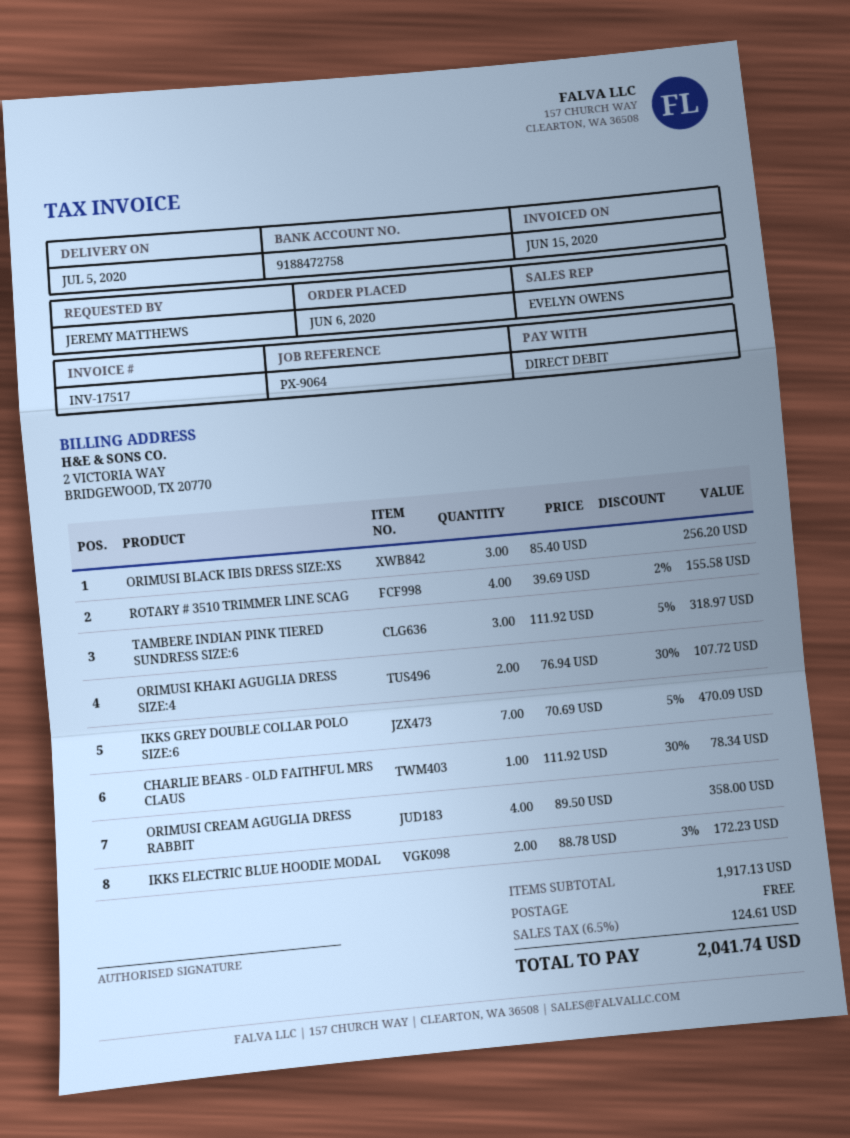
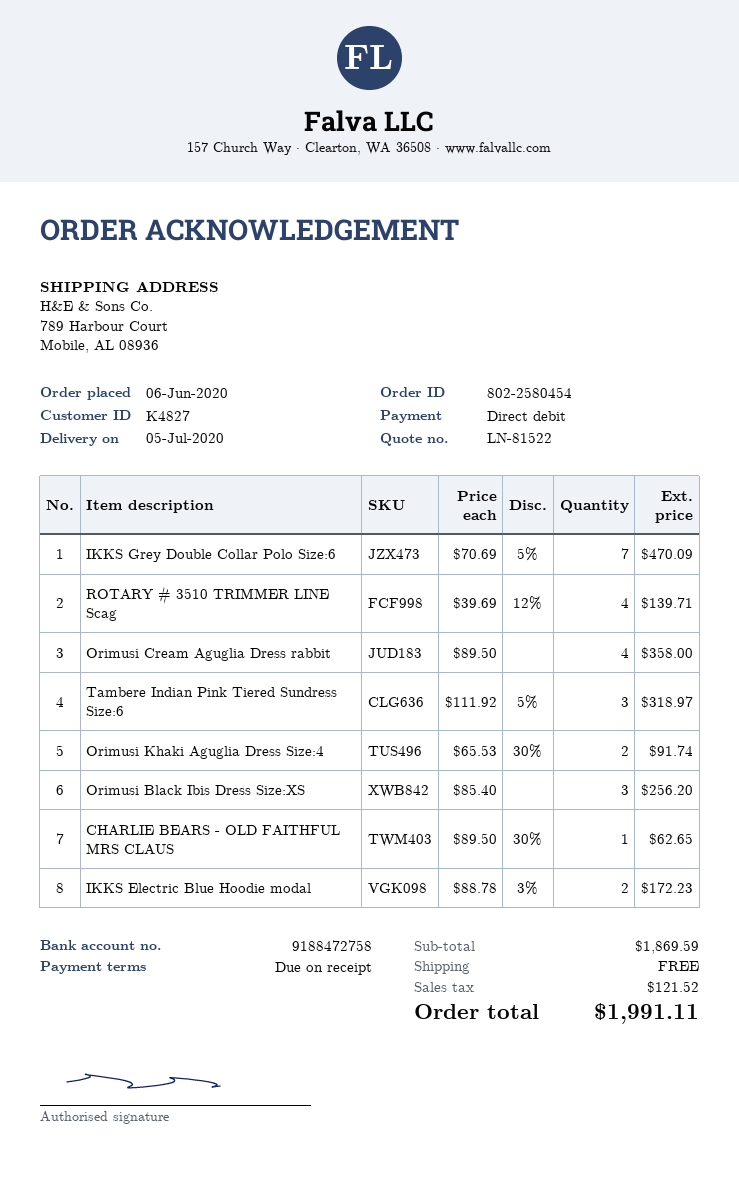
ROTARY # 3510 TRIMMER LINE SCAG: 4 x 39.69 - 2% = 155.58 -> 4 x 39.69 - 12% = 139.71
ORIMUSI KHAKI AGUGLIA DRESS SIZE:4: 2 x 76.94 - 30% = 107.72 -> 2 x 65.53 - 30% = 91.74
CHARLIE BEARS - OLD FAITHFUL MRS CLAUS: 1 x 111.92 - 30% = 78.34 -> 1 x 89.50 - 30% = 62.65
subtotal: 1917.13 -> 1869.59
tax: 124.61 -> 121.52
total: 2041.74 -> 1991.11

